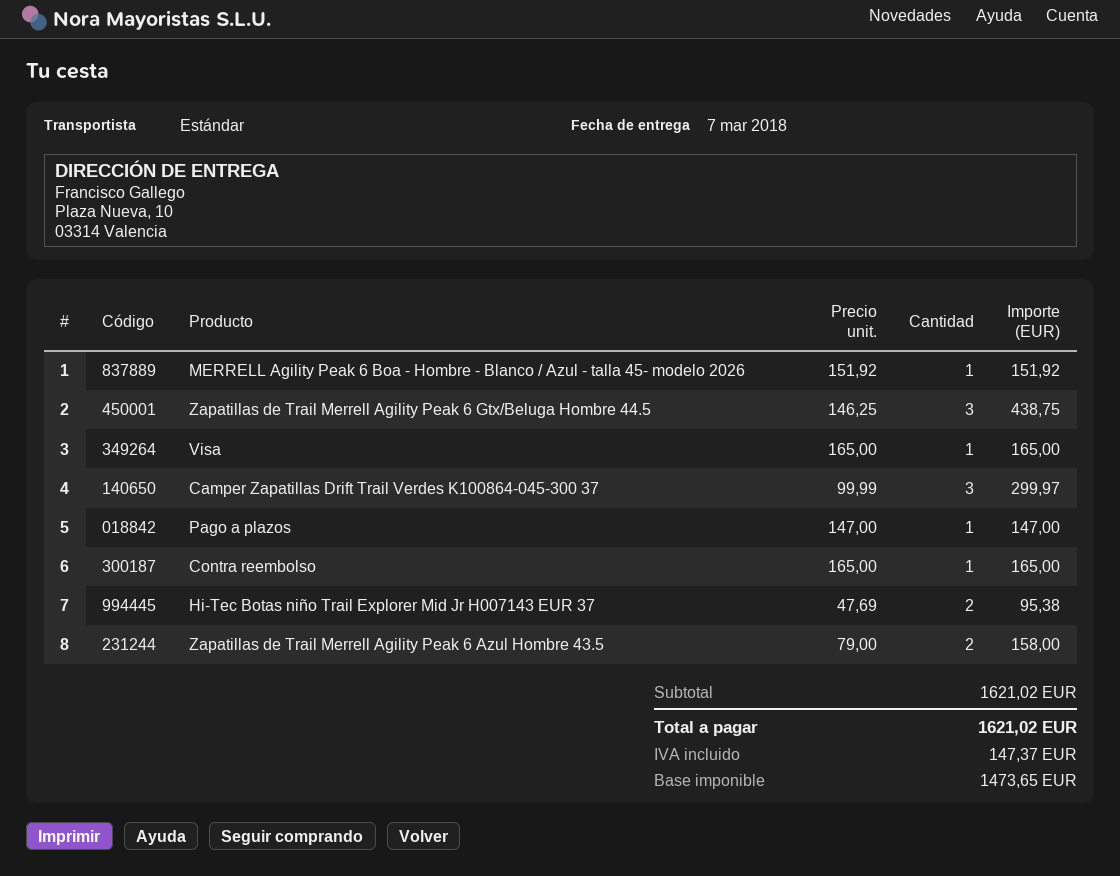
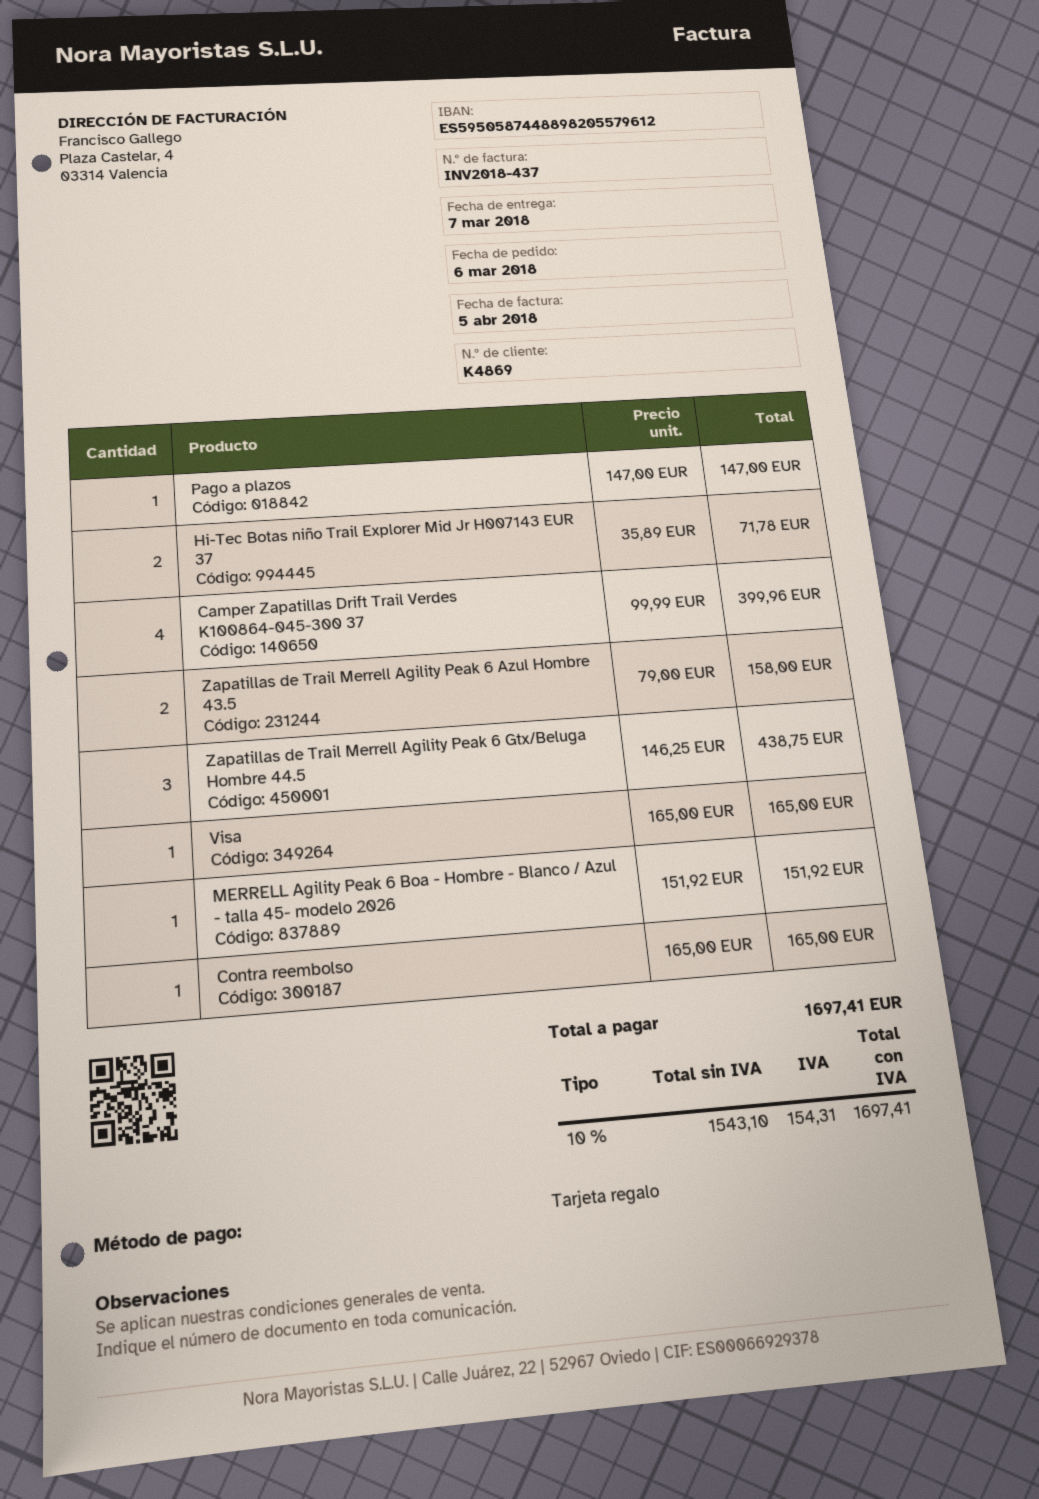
Camper Zapatillas Drift Trail Verdes K100864-045-300 37: 3 x 99.99 = 299.97 -> 4 x 99.99 = 399.96
Hi-Tec Botas niño Trail Explorer Mid Jr H007143 EUR 37: 2 x 47.69 = 95.38 -> 2 x 35.89 = 71.78
net: 1473.65 -> 1543.10
tax: 147.37 -> 154.31
total: 1621.02 -> 1697.41

